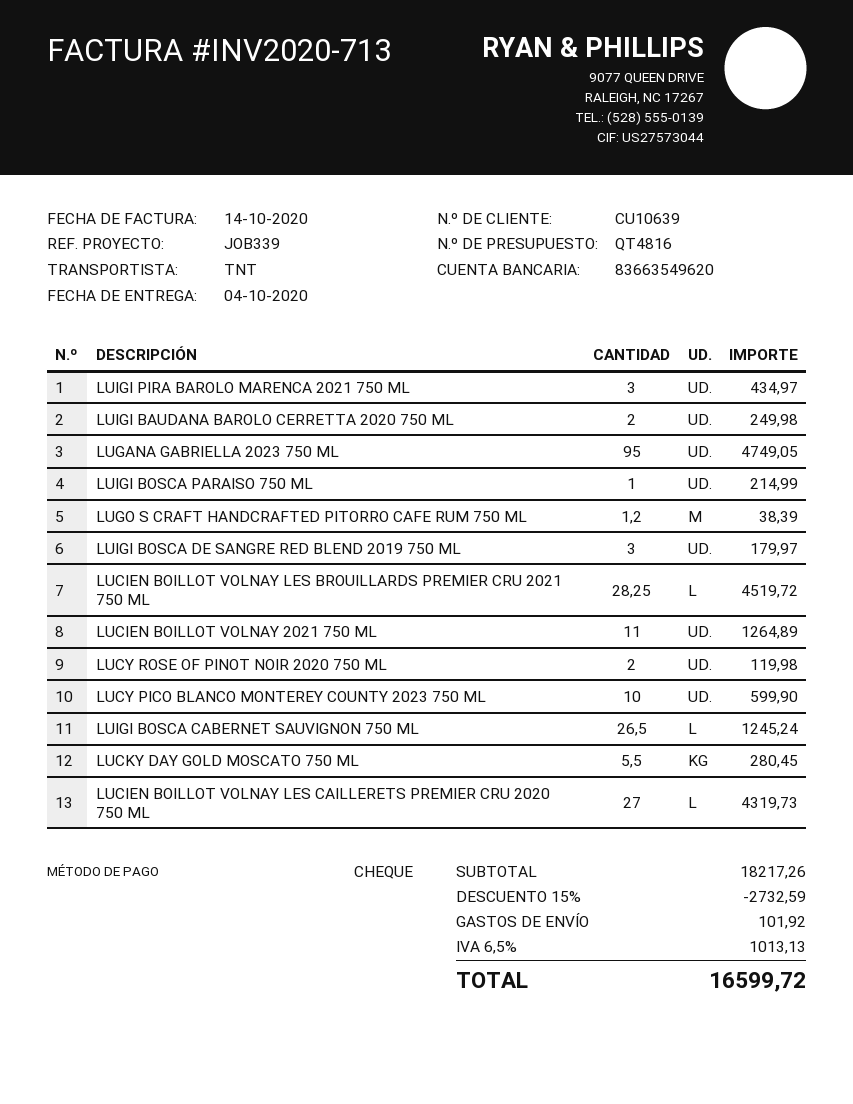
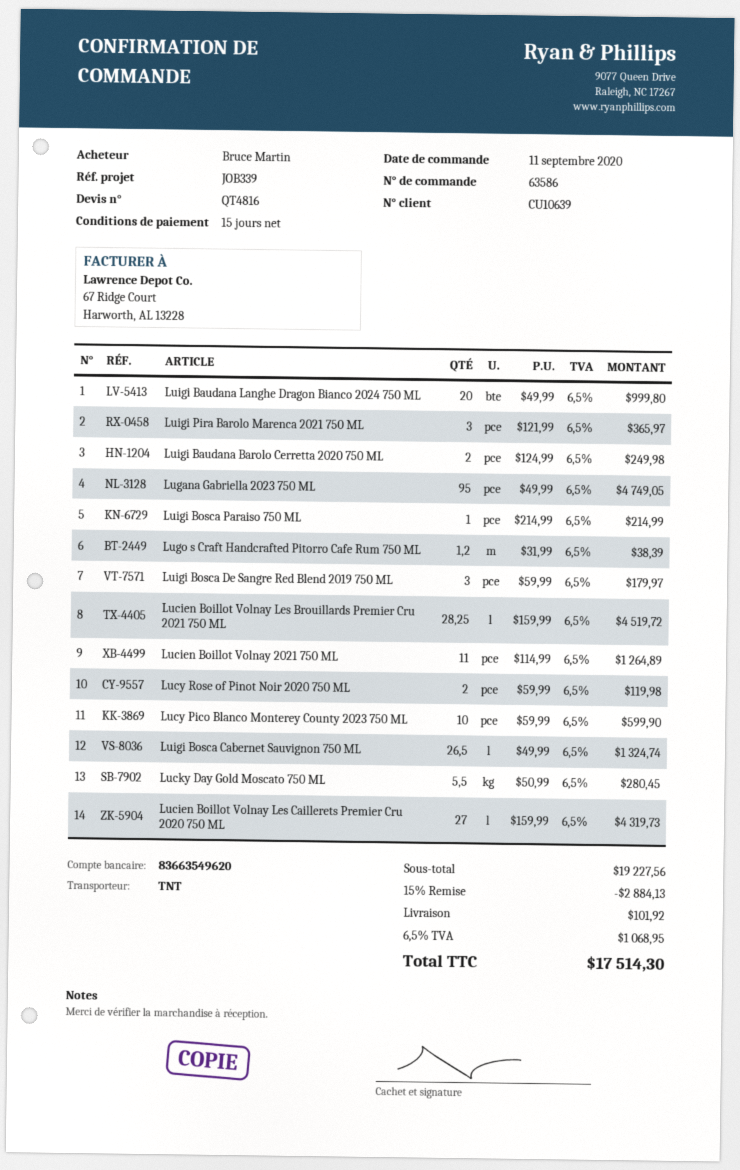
LUIGI PIRA BAROLO MARENCA 2021 750 ML: 3 for 434.97 -> 3 for 365.97
LUIGI BOSCA CABERNET SAUVIGNON 750 ML: 26.5 for 1245.24 -> 26.5 for 1324.74
Luigi Baudana Langhe Dragon Bianco 2024 750 ML: none -> 20 for 999.80
subtotal: 18217.26 -> 19227.56
discount: 15% = 2732.59 -> 15% = 2884.13
tax: 6.5% = 1013.13 -> 6.5% = 1068.95
total: 16599.72 -> 17514.30

